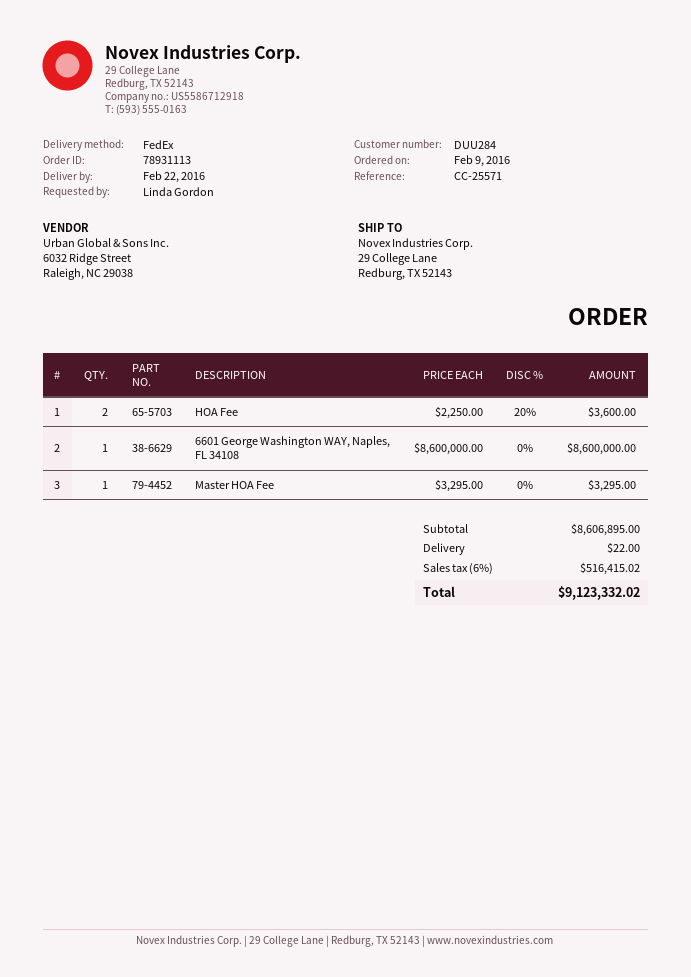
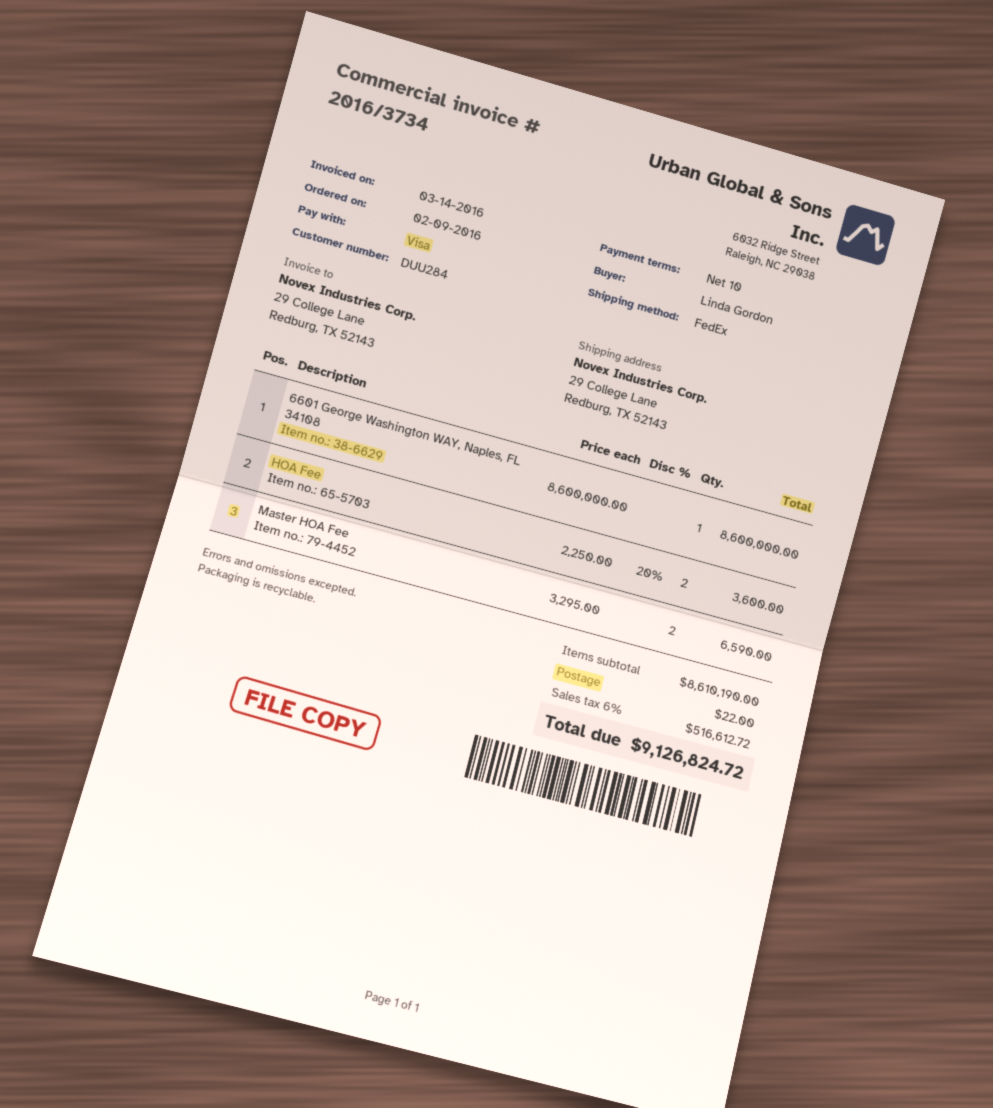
Master HOA Fee: 1 x 3295.00 = 3295.00 -> 2 x 3295.00 = 6590.00
subtotal: 8606895.00 -> 8610190.00
tax: 6% = 516415.02 -> 6% = 516612.72
total: 9123332.02 -> 9126824.72

